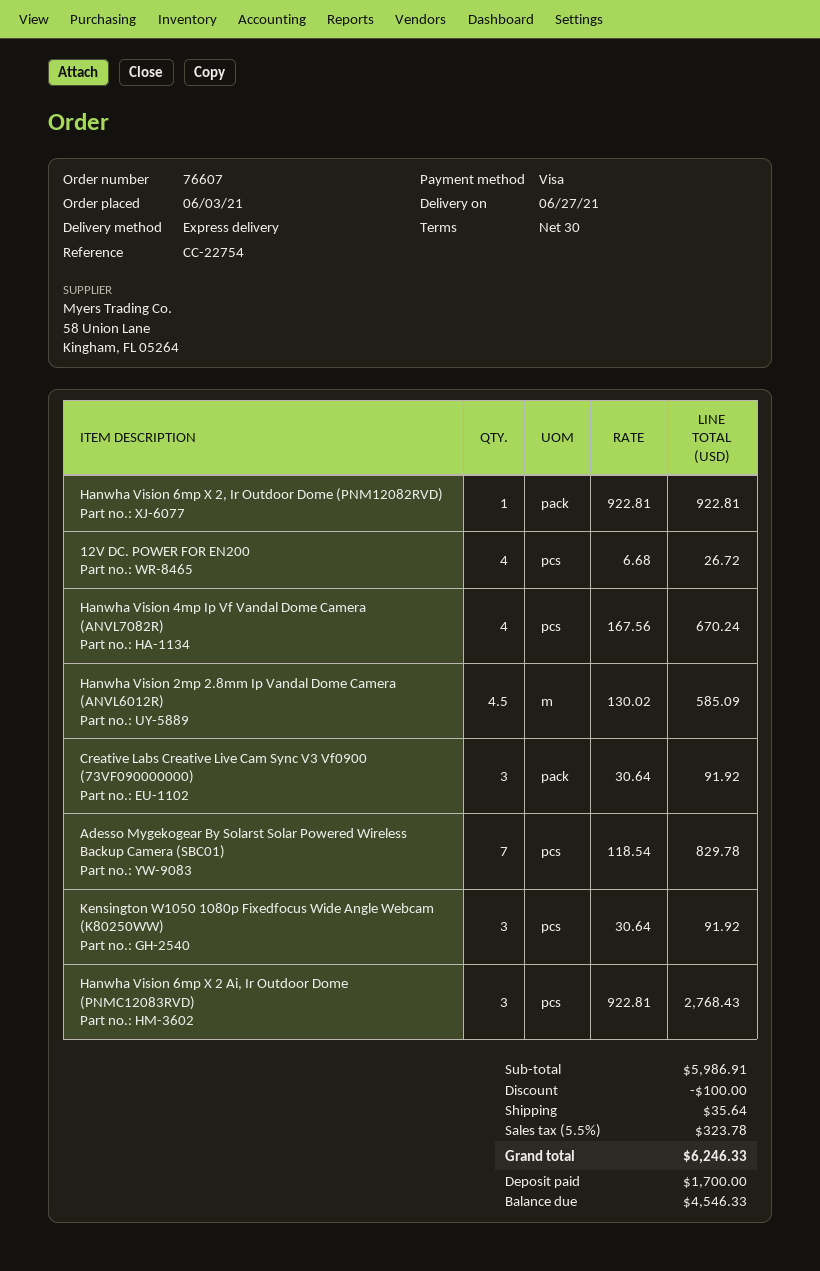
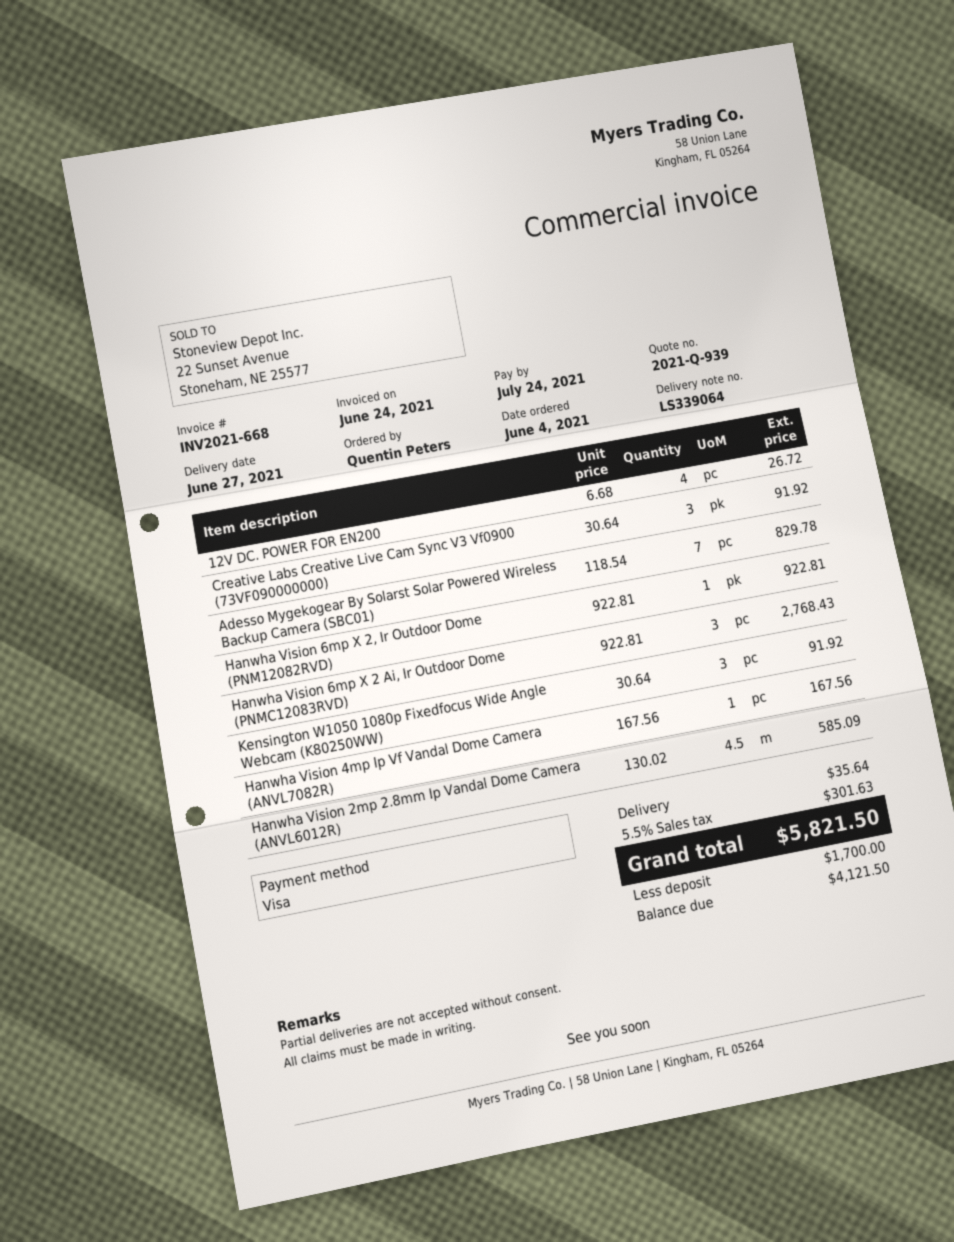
order date: 2021-06-03 -> 2021-06-04
Hanwha Vision 4mp Ip Vf Vandal Dome Camera (ANVL7082R): 4 x 167.56 = 670.24 -> 1 x 167.56 = 167.56
discount: 100.00 -> none
tax: 5.5% = 323.78 -> 5.5% = 301.63
total: 6246.33 -> 5821.50
balance: 4546.33 -> 4121.50

